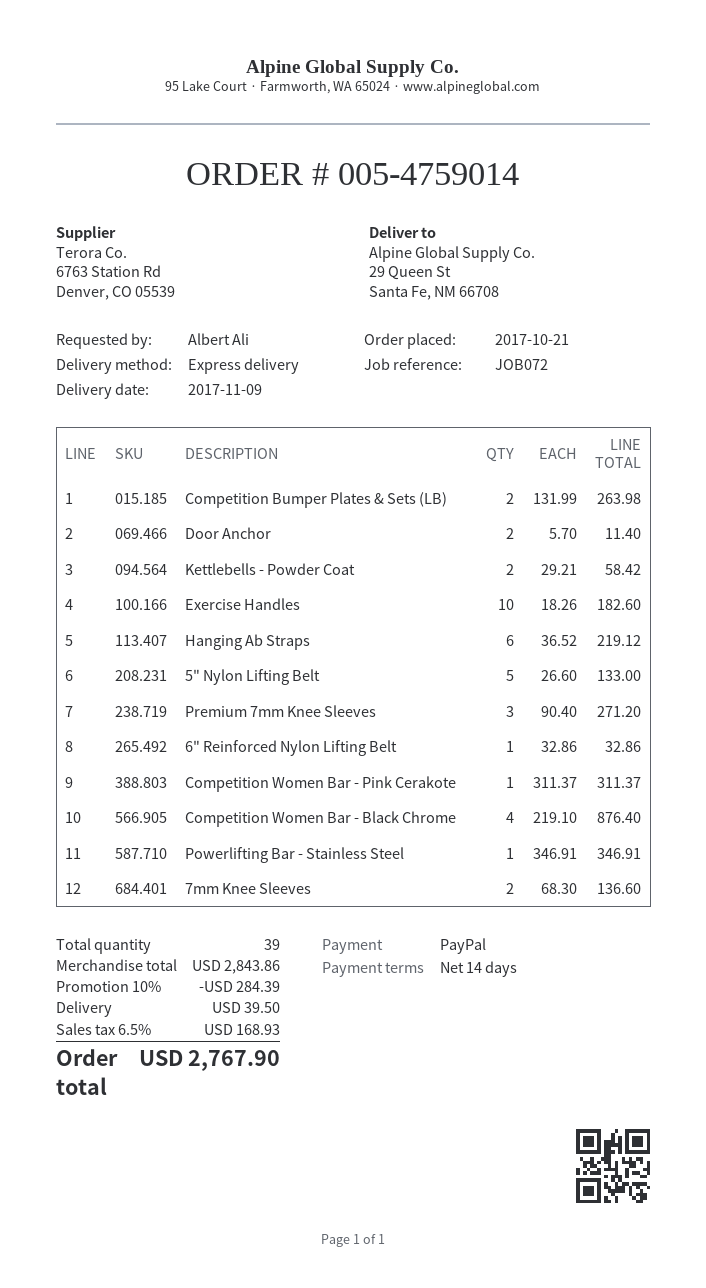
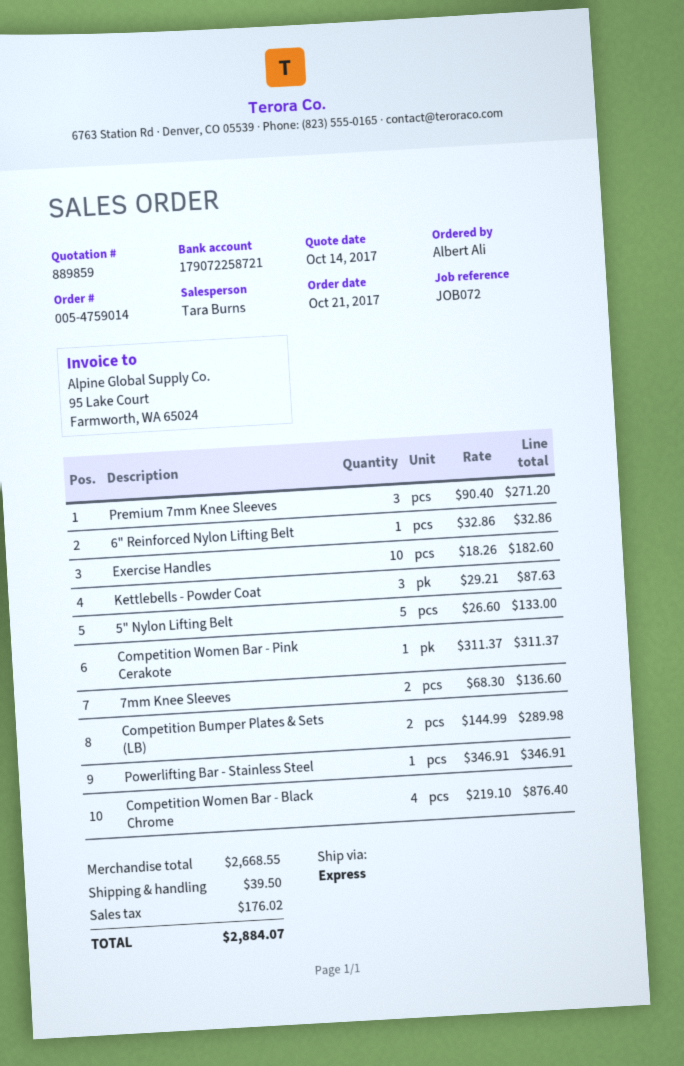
Competition Bumper Plates & Sets (LB): 2 x 131.99 = 263.98 -> 2 x 144.99 = 289.98
Door Anchor: 2 x 5.70 = 11.40 -> none
Kettlebells - Powder Coat: 2 x 29.21 = 58.42 -> 3 x 29.21 = 87.63
Hanging Ab Straps: 6 x 36.52 = 219.12 -> none
subtotal: 2843.86 -> 2668.55
discount: 10% = 284.39 -> none
tax: 168.93 -> 176.02
total: 2767.90 -> 2884.07

